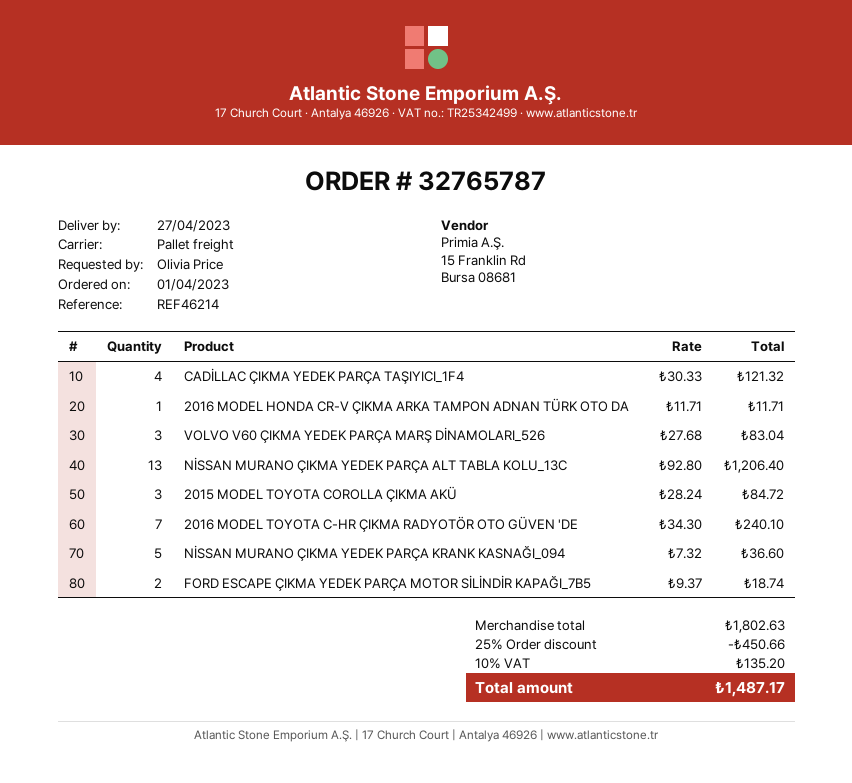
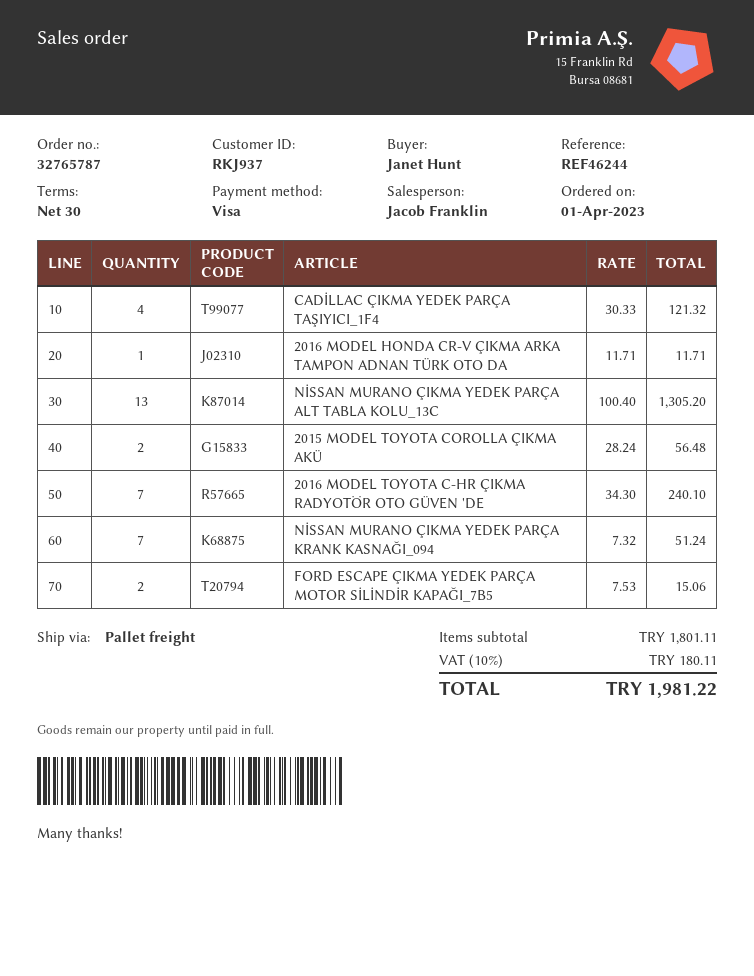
reference: REF46214 -> REF46244
ordered by: Olivia Price -> Janet Hunt
VOLVO V60 ÇIKMA YEDEK PARÇA MARŞ DİNAMOLARI_526: 3 x 27.68 = 83.04 -> none
NİSSAN MURANO ÇIKMA YEDEK PARÇA ALT TABLA KOLU_13C: 13 x 92.80 = 1206.40 -> 13 x 100.40 = 1305.20
2015 MODEL TOYOTA COROLLA ÇIKMA AKÜ: 3 x 28.24 = 84.72 -> 2 x 28.24 = 56.48
NİSSAN MURANO ÇIKMA YEDEK PARÇA KRANK KASNAĞI_094: 5 x 7.32 = 36.60 -> 7 x 7.32 = 51.24
FORD ESCAPE ÇIKMA YEDEK PARÇA MOTOR SİLİNDİR KAPAĞI_7B5: 2 x 9.37 = 18.74 -> 2 x 7.53 = 15.06
subtotal: 1802.63 -> 1801.11
discount: 25% = 450.66 -> none
tax: 10% = 135.20 -> 10% = 180.11
total: 1487.17 -> 1981.22

